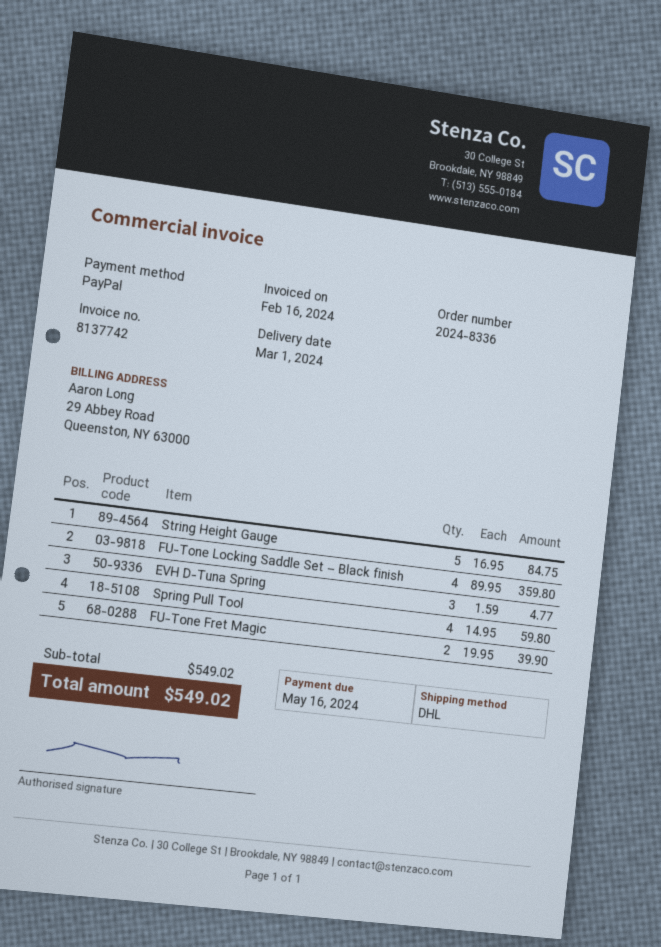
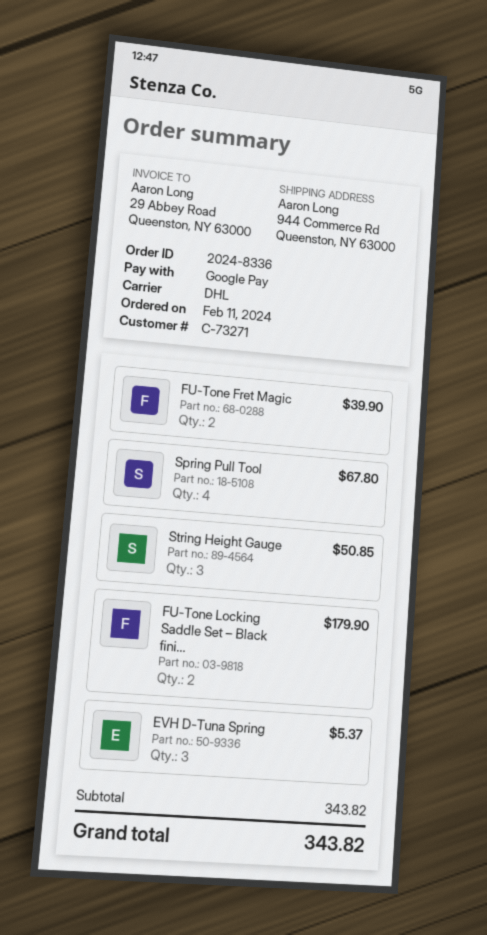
payment method: PayPal -> Google Pay
String Height Gauge: 5 for 84.75 -> 3 for 50.85
FU-Tone Locking Saddle Set – Black finish: 4 for 359.80 -> 2 for 179.90
EVH D-Tuna Spring: 3 for 4.77 -> 3 for 5.37
Spring Pull Tool: 4 for 59.80 -> 4 for 67.80
subtotal: 549.02 -> 343.82
total: 549.02 -> 343.82

